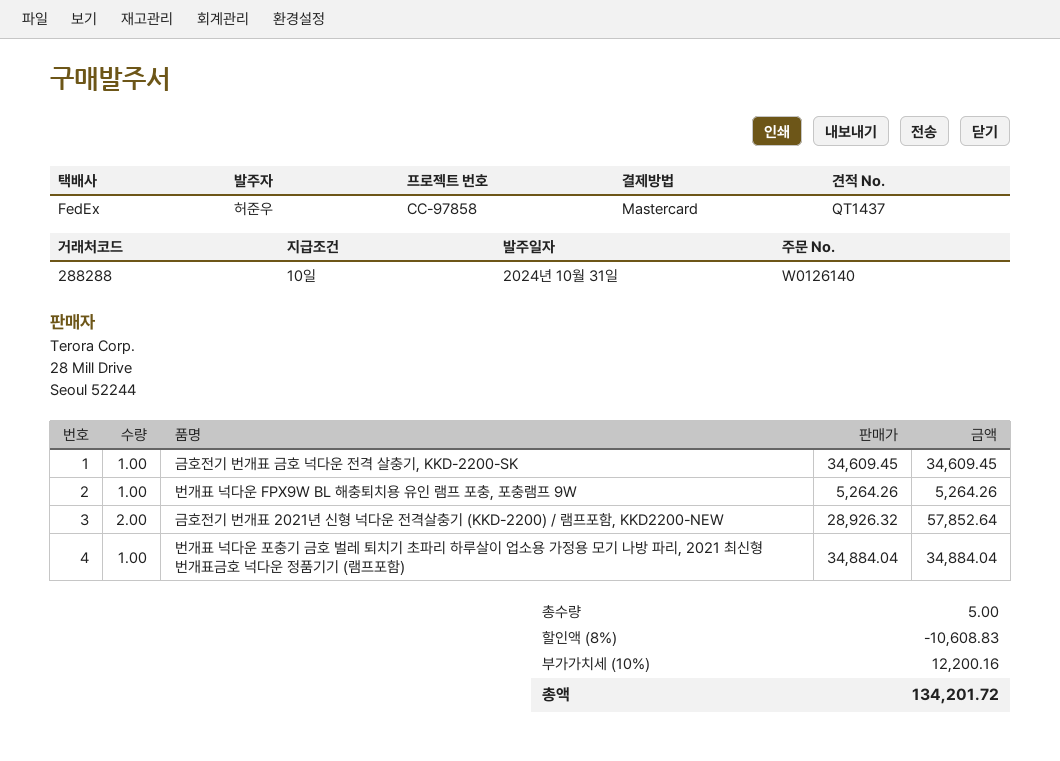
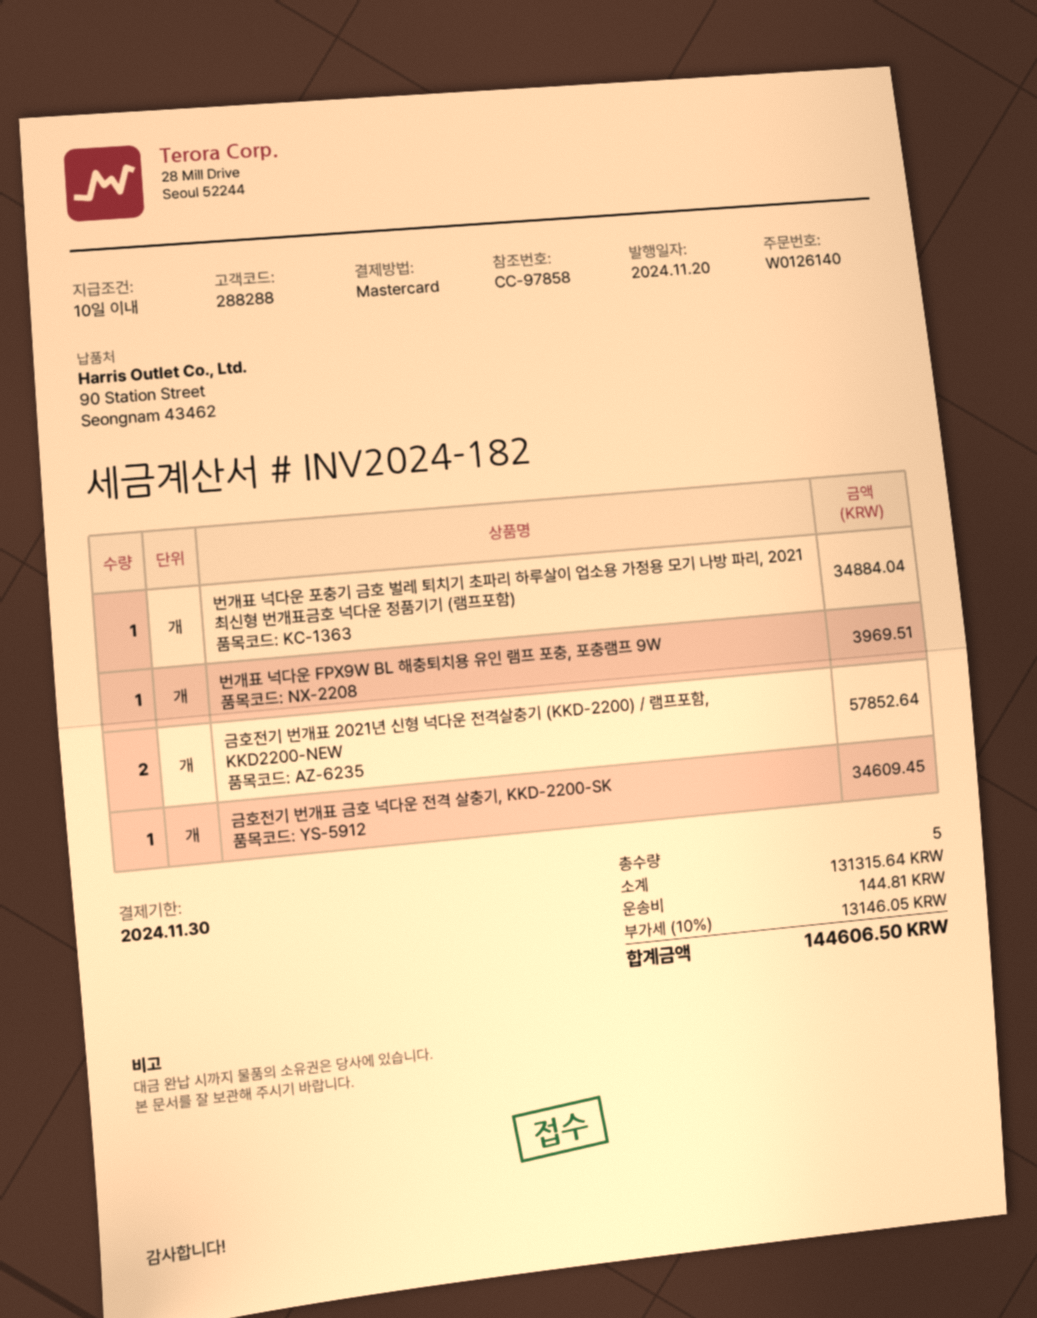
번개표 넉다운 FPX9W BL 해충퇴치용 유인 램프 포충, 포충램프 9W: 1 for 5264.26 -> 1 for 3969.51
discount: 8% = 10608.83 -> none
shipping: none -> 144.81
tax: 10% = 12200.16 -> 10% = 13146.05
total: 134201.72 -> 144606.50

